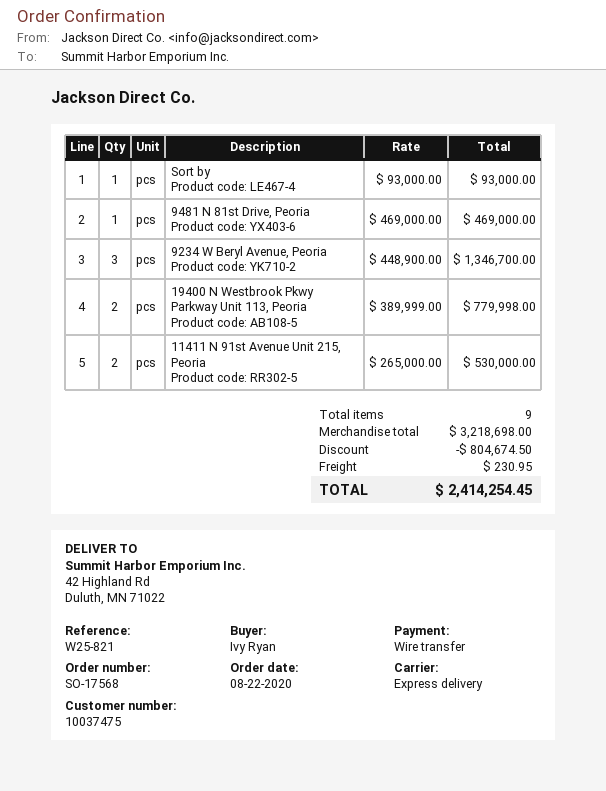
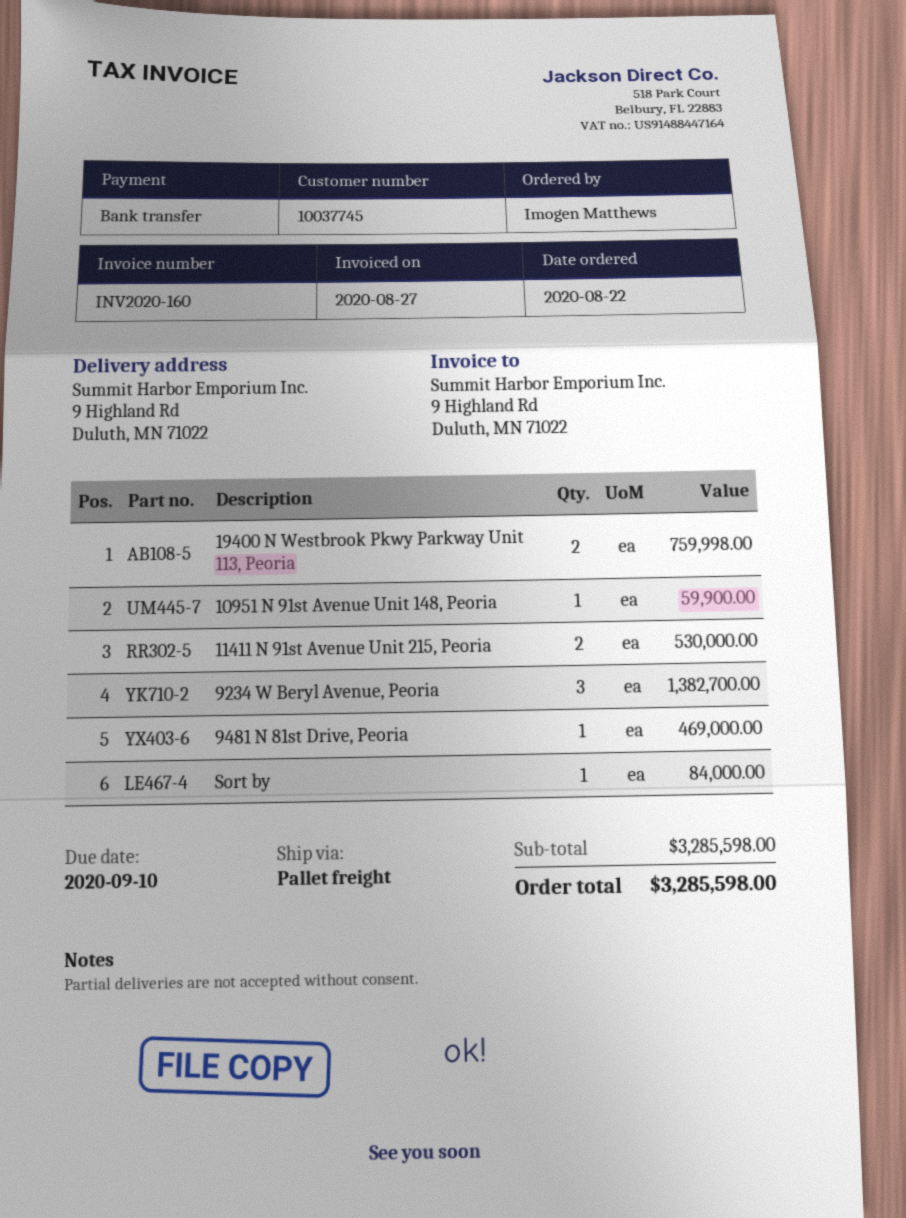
customer number: 10037475 -> 10037745
ordered by: Ivy Ryan -> Imogen Matthews
shipping method: express -> pallet freight
ship to: 42 Highland Rd, Duluth, MN 71022 -> 9 Highland Rd, Duluth, MN 71022
Sort by: 1 for 93000.00 -> 1 for 84000.00
9234 W Beryl Avenue, Peoria: 3 for 1346700.00 -> 3 for 1382700.00
19400 N Westbrook Pkwy Parkway Unit 113, Peoria: 2 for 779998.00 -> 2 for 759998.00
10951 N 91st Avenue Unit 148, Peoria: none -> 1 for 59900.00
subtotal: 3218698.00 -> 3285598.00
discount: 804674.50 -> none
shipping: 230.95 -> none
total: 2414254.45 -> 3285598.00

